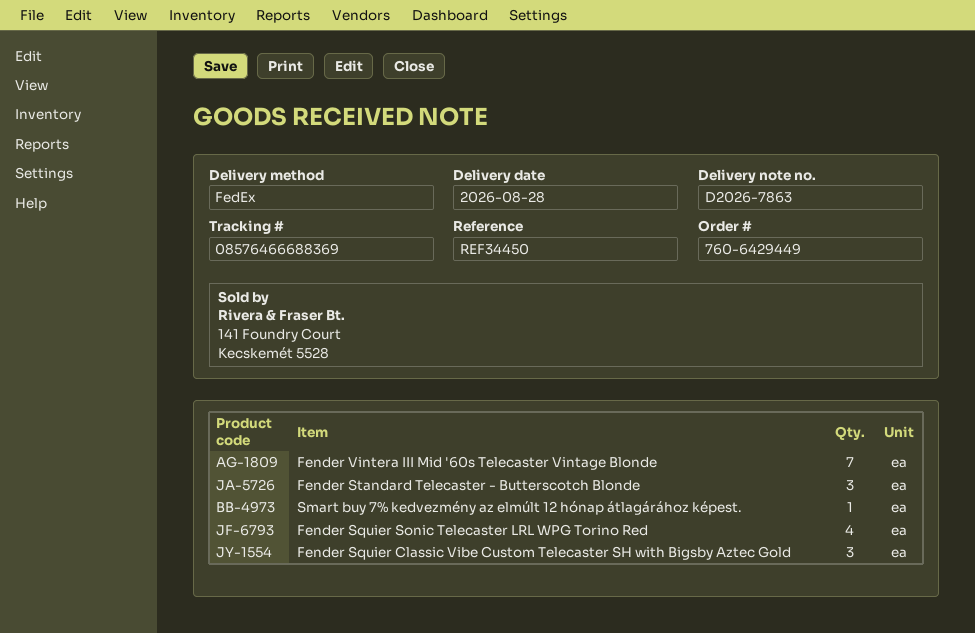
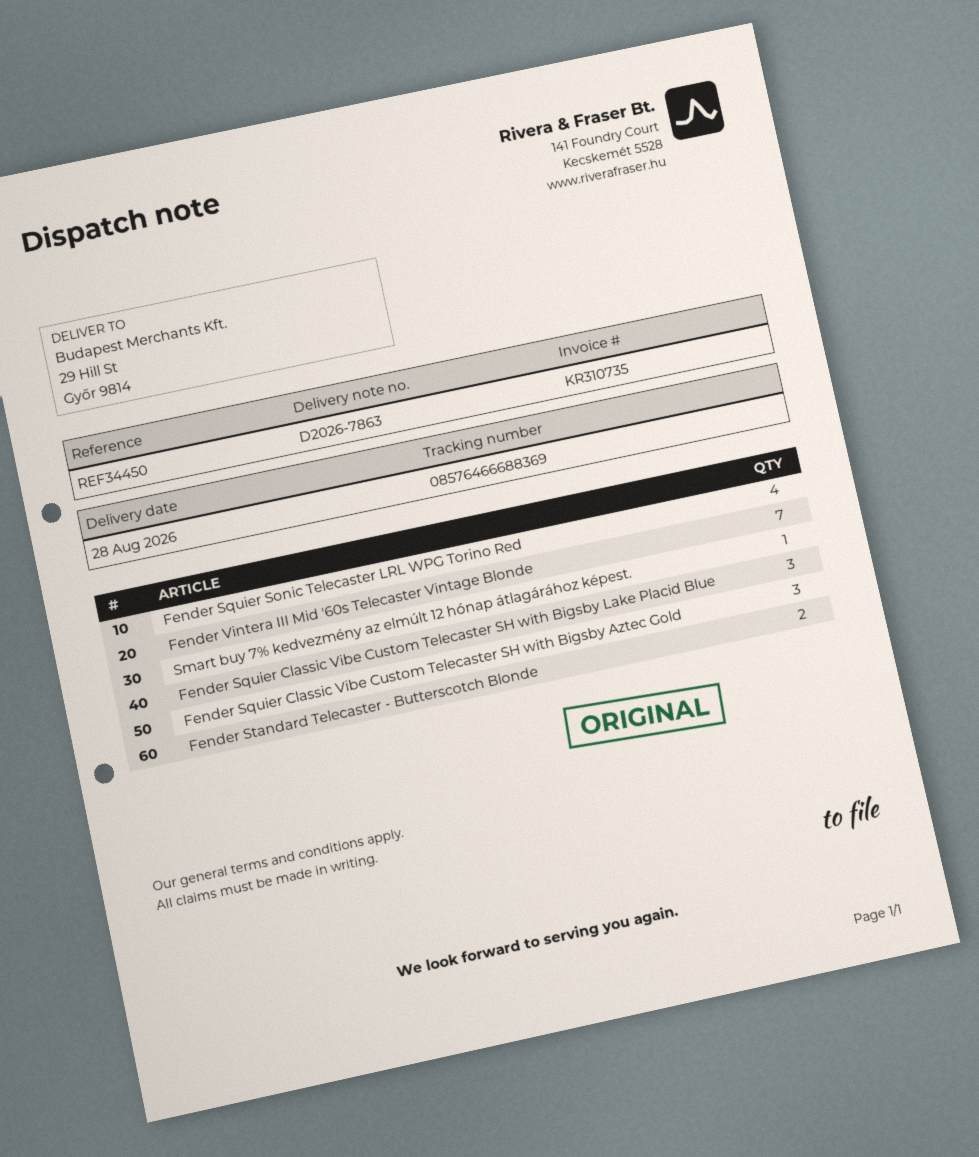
Fender Standard Telecaster - Butterscotch Blonde: 3 -> 2
Fender Squier Classic Vibe Custom Telecaster SH with Bigsby Lake Placid Blue: none -> 3

